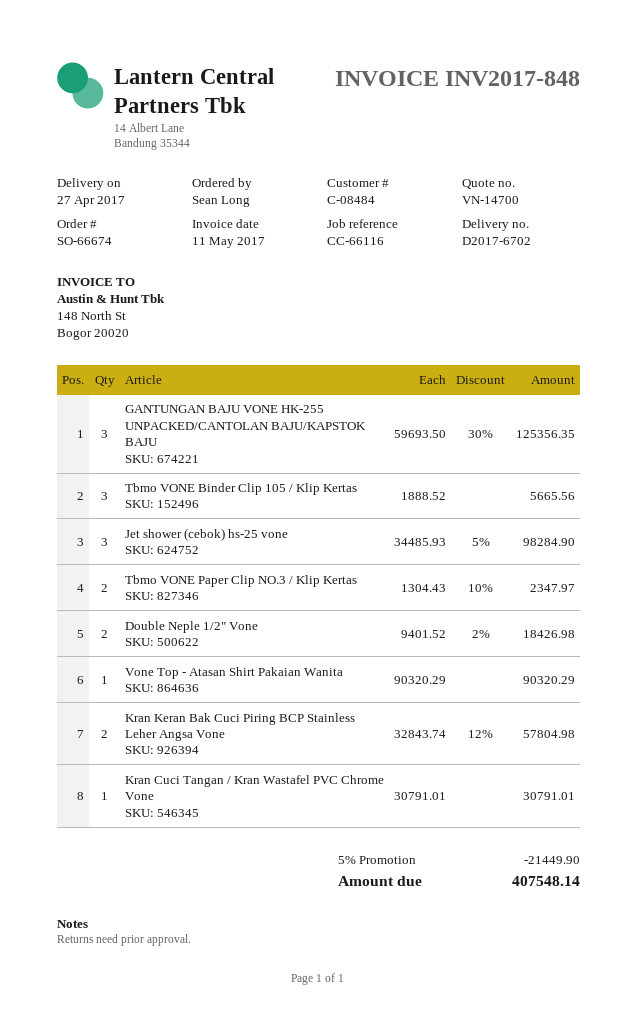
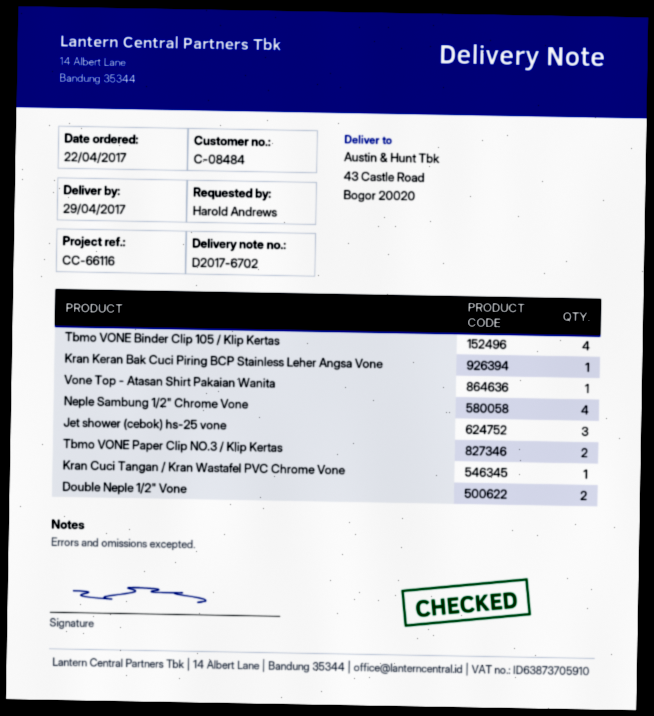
delivery date: 2017-04-27 -> 2017-04-29
ordered by: Sean Long -> Harold Andrews
GANTUNGAN BAJU VONE HK-255 UNPACKED/CANTOLAN BAJU/KAPSTOK BAJU: 3 -> none
Tbmo VONE Binder Clip 105 / Klip Kertas: 3 -> 4
Kran Keran Bak Cuci Piring BCP Stainless Leher Angsa Vone: 2 -> 1
Neple Sambung 1/2" Chrome Vone: none -> 4

